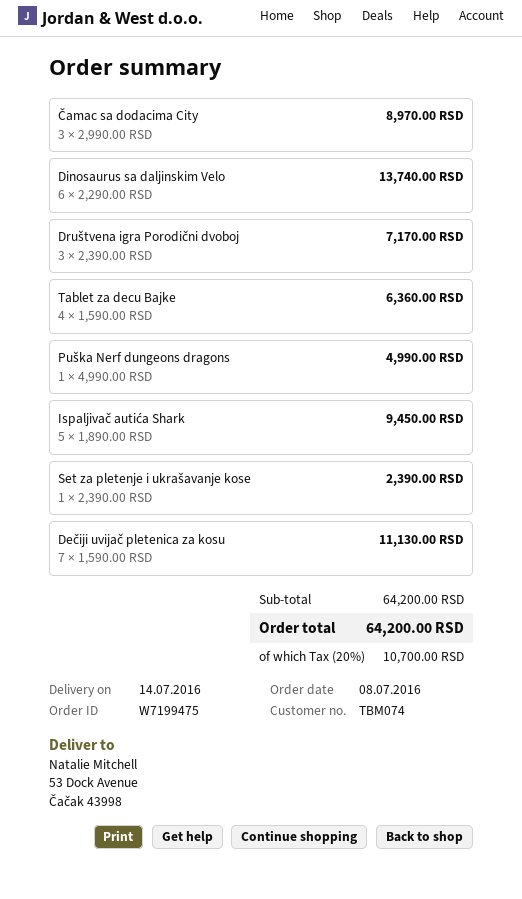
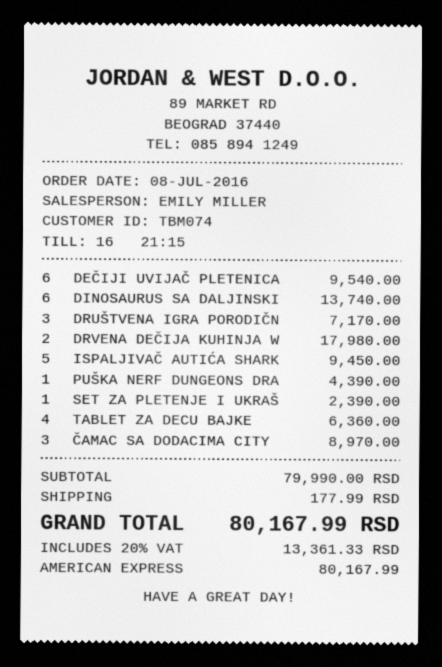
Puška Nerf dungeons dragons: 1 for 4990.00 -> 1 for 4390.00
Dečiji uvijač pletenica za kosu: 7 for 11130.00 -> 6 for 9540.00
DRVENA DEČIJA KUHINJA W: none -> 2 for 17980.00
subtotal: 64200.00 -> 79990.00
shipping: none -> 177.99
tax: 20% = 10700.00 -> 20% = 13361.33
total: 64200.00 -> 80167.99

